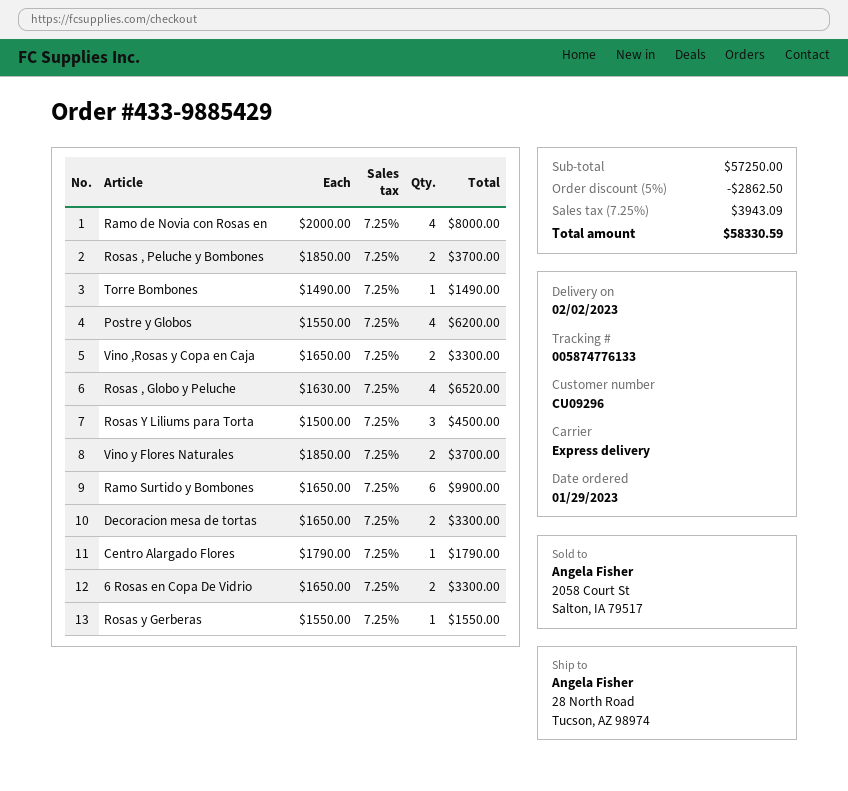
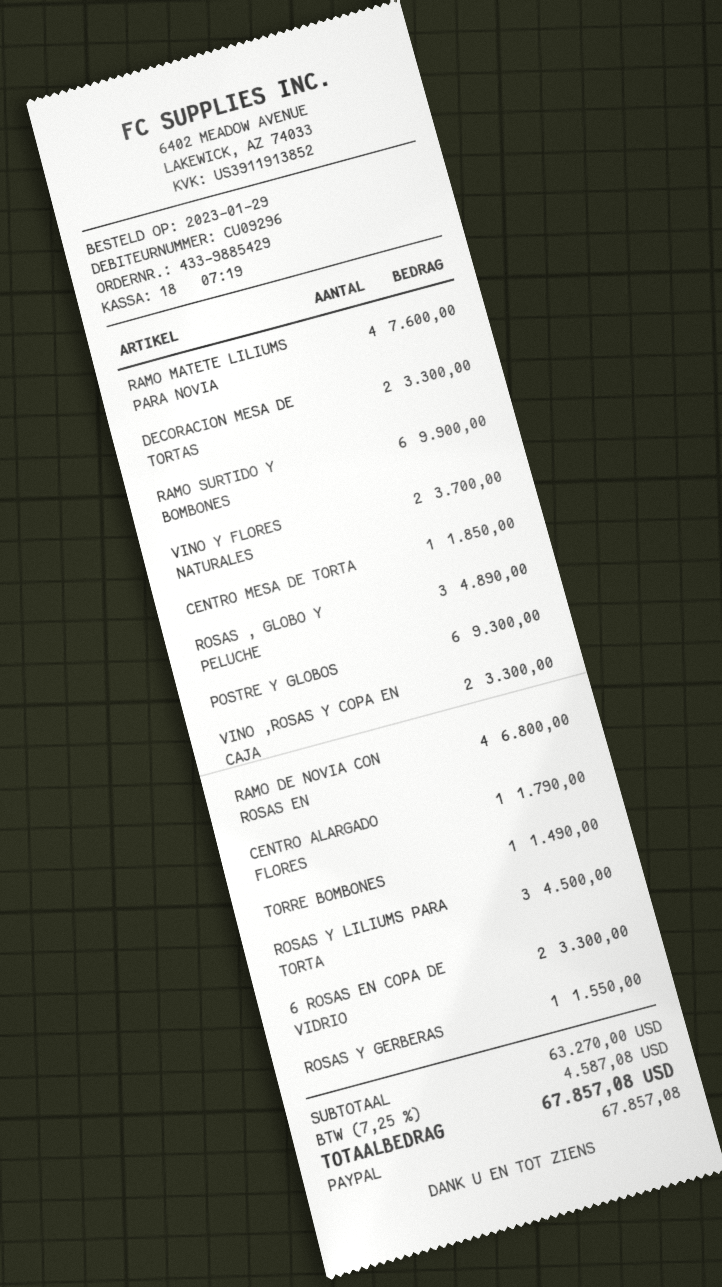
Ramo de Novia con Rosas en: 4 for 8000.00 -> 4 for 6800.00
Rosas , Peluche y Bombones: 2 for 3700.00 -> none
Postre y Globos: 4 for 6200.00 -> 6 for 9300.00
Rosas , Globo y Peluche: 4 for 6520.00 -> 3 for 4890.00
RAMO MATETE LILIUMS PARA NOVIA: none -> 4 for 7600.00
CENTRO MESA DE TORTA: none -> 1 for 1850.00
subtotal: 57250.00 -> 63270.00
discount: 5% = 2862.50 -> none
tax: 7.25% = 3943.09 -> 7.25% = 4587.08
total: 58330.59 -> 67857.08

